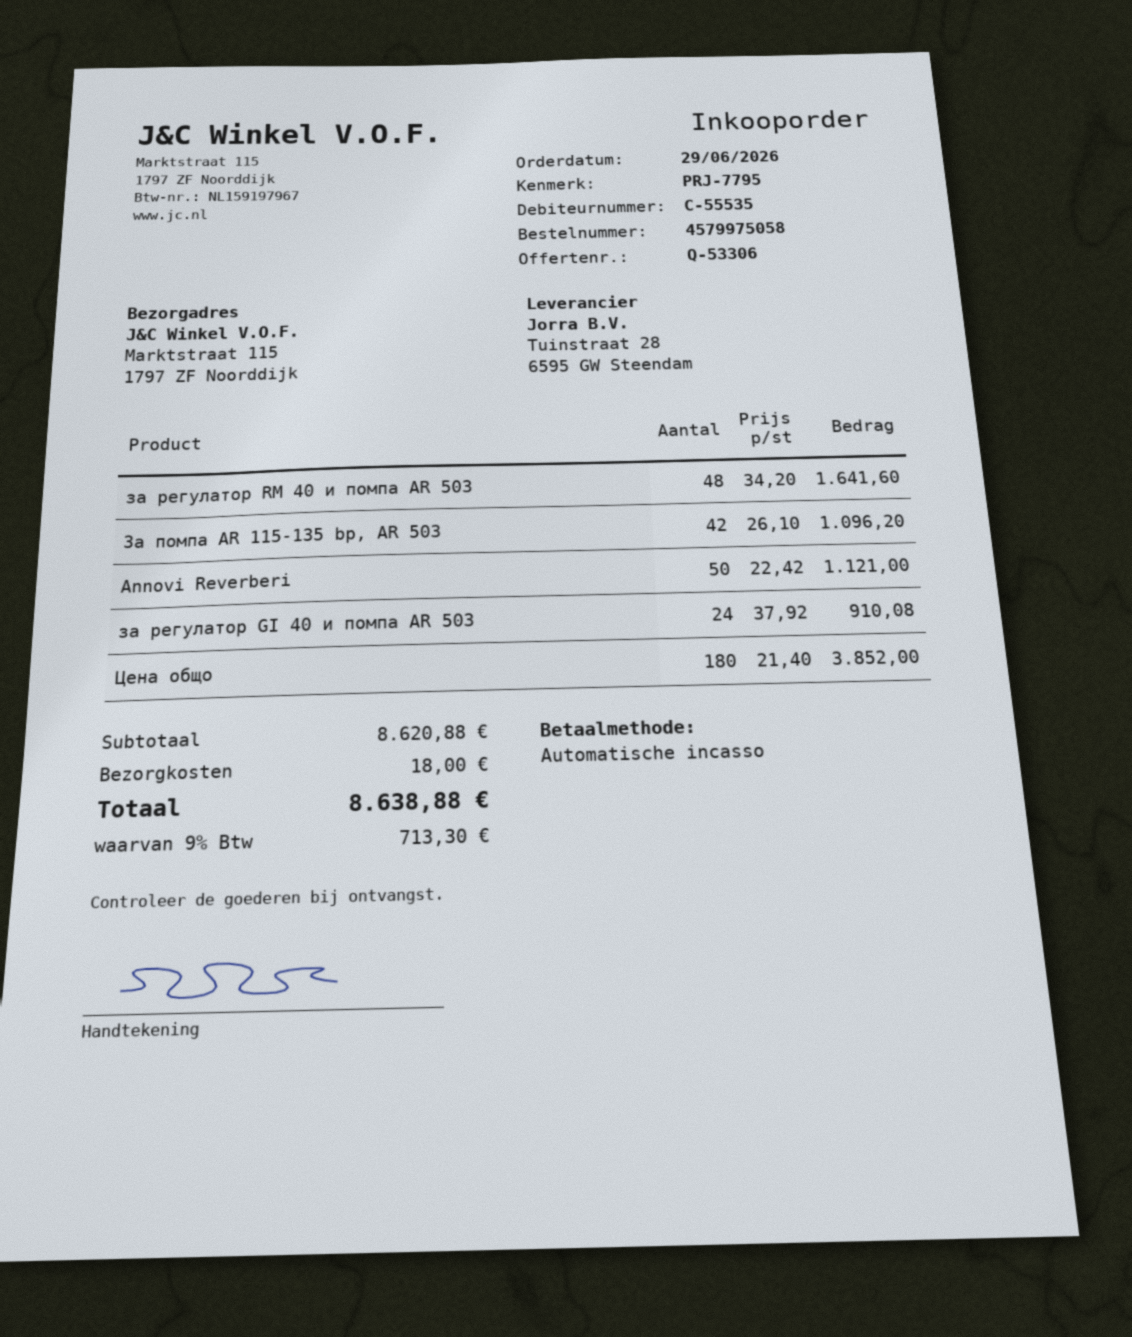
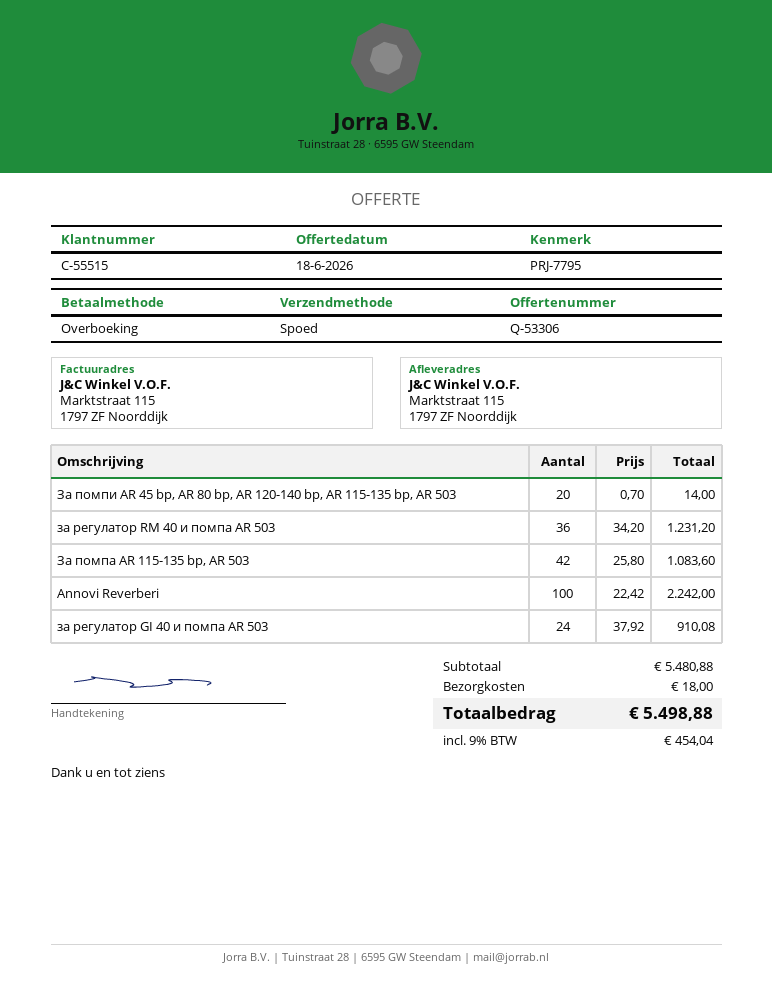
customer number: C-55535 -> C-55515
payment method: direct debit -> bank transfer
за регулатор RM 40 и помпа AR 503: 48 x 34.20 = 1641.60 -> 36 x 34.20 = 1231.20
За помпа AR 115-135 bp, AR 503: 42 x 26.10 = 1096.20 -> 42 x 25.80 = 1083.60
Annovi Reverberi: 50 x 22.42 = 1121.00 -> 100 x 22.42 = 2242.00
Цена общо: 180 x 21.40 = 3852.00 -> none
За помпи AR 45 bp, AR 80 bp, AR 120-140 bp, AR 115-135 bp, AR 503: none -> 20 x 0.70 = 14.00
subtotal: 8620.88 -> 5480.88
tax: 9% = 713.30 -> 9% = 454.04
total: 8638.88 -> 5498.88

